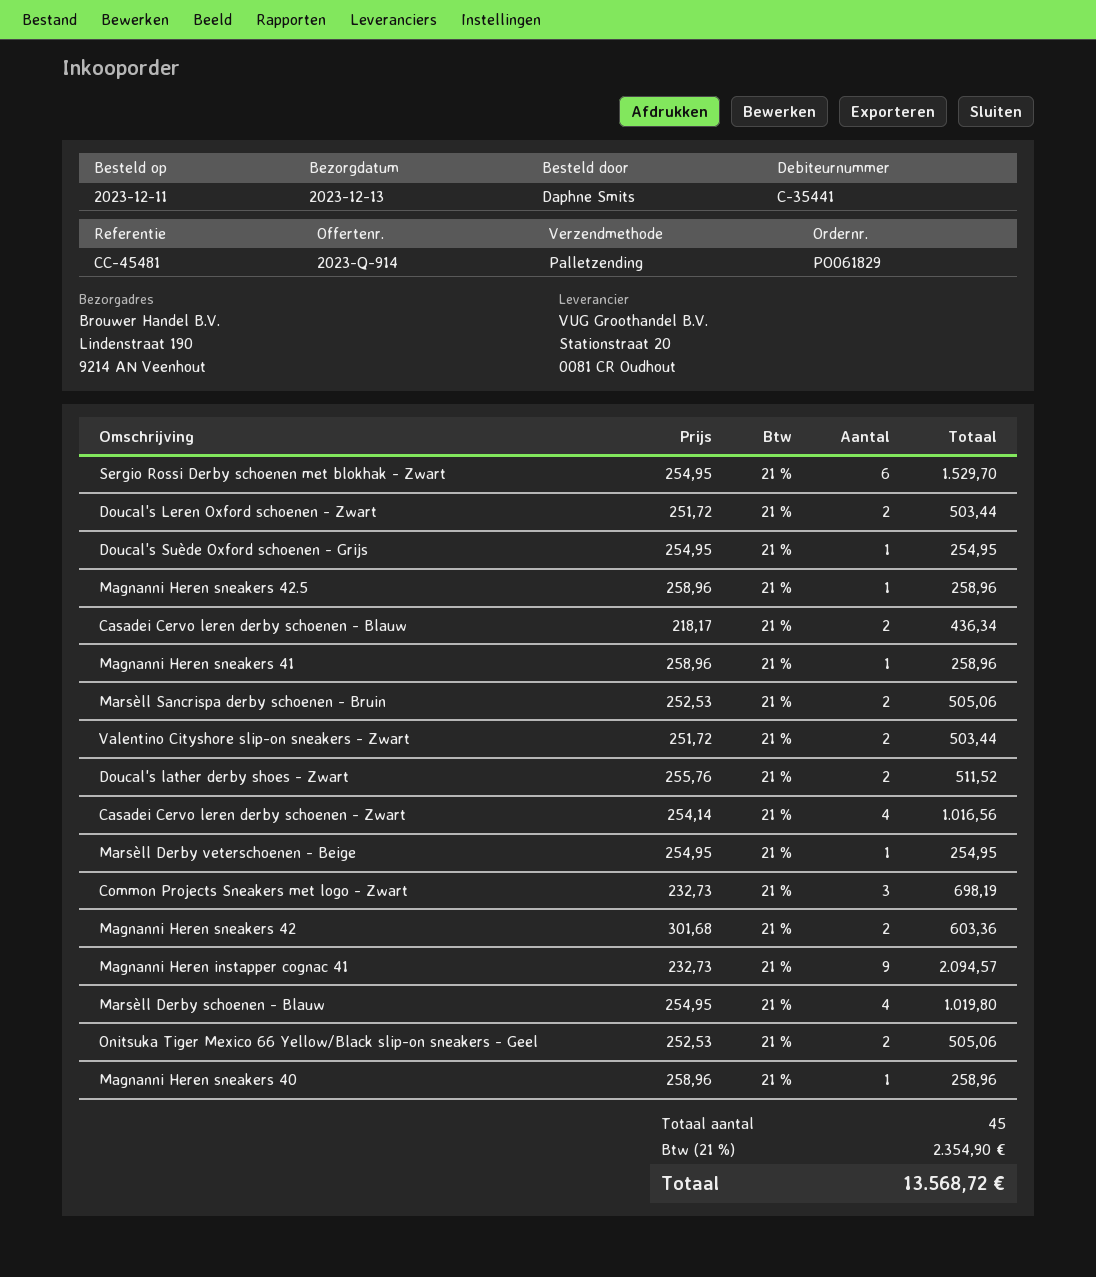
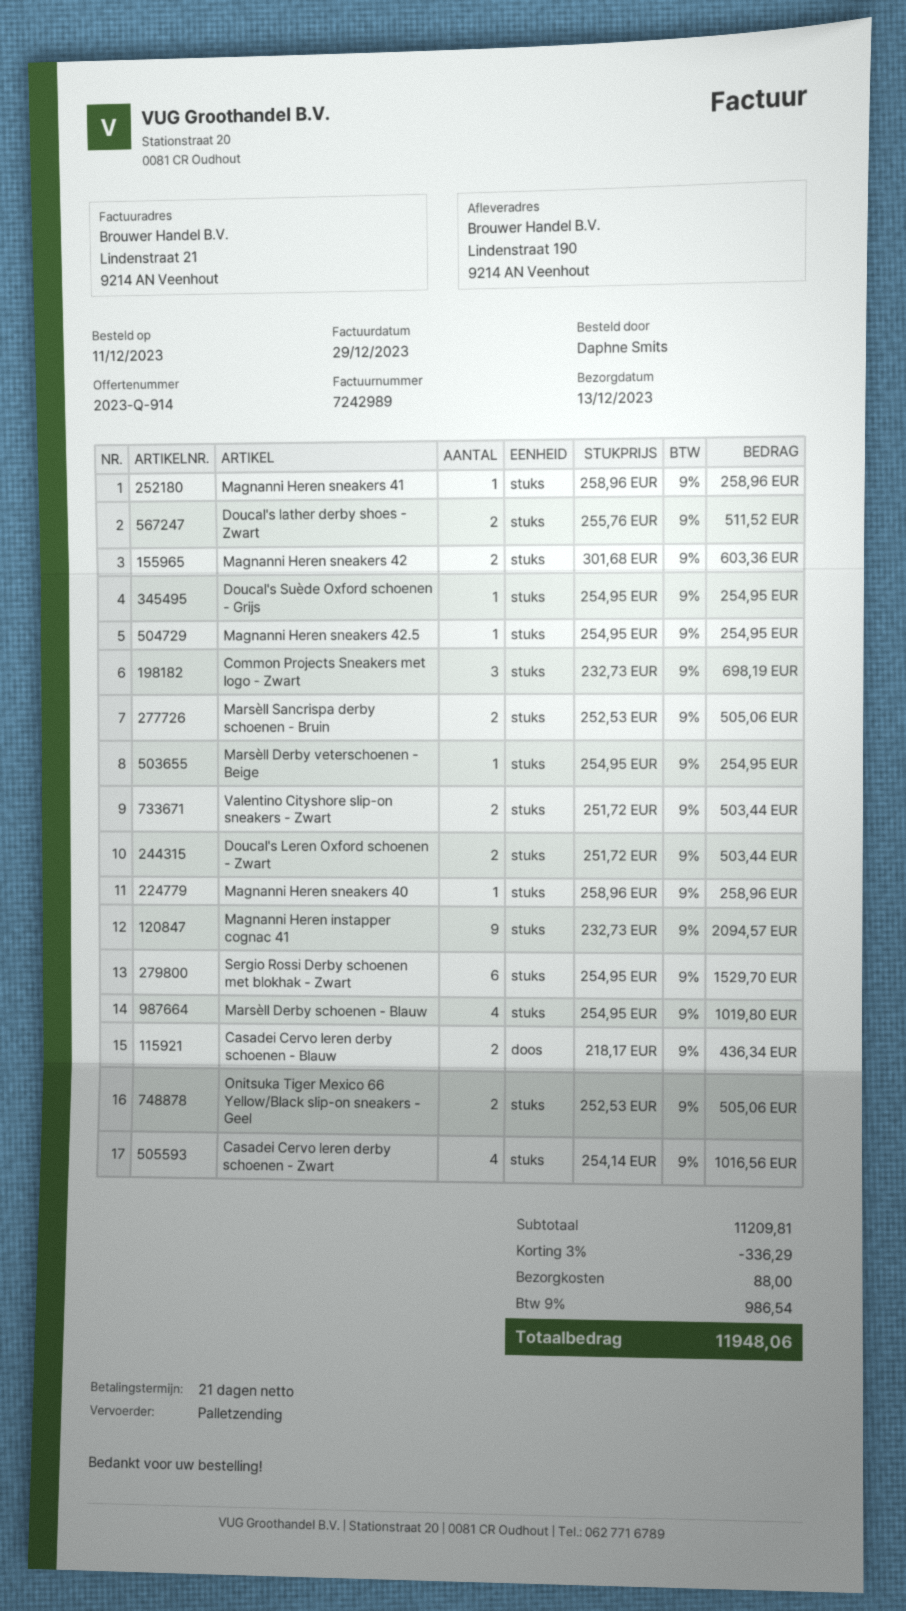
Magnanni Heren sneakers 42.5: 1 x 258.96 = 258.96 -> 1 x 254.95 = 254.95
discount: none -> 3% = 336.29
shipping: none -> 88.00
tax: 21% = 2354.90 -> 9% = 986.54
total: 13568.72 -> 11948.06

